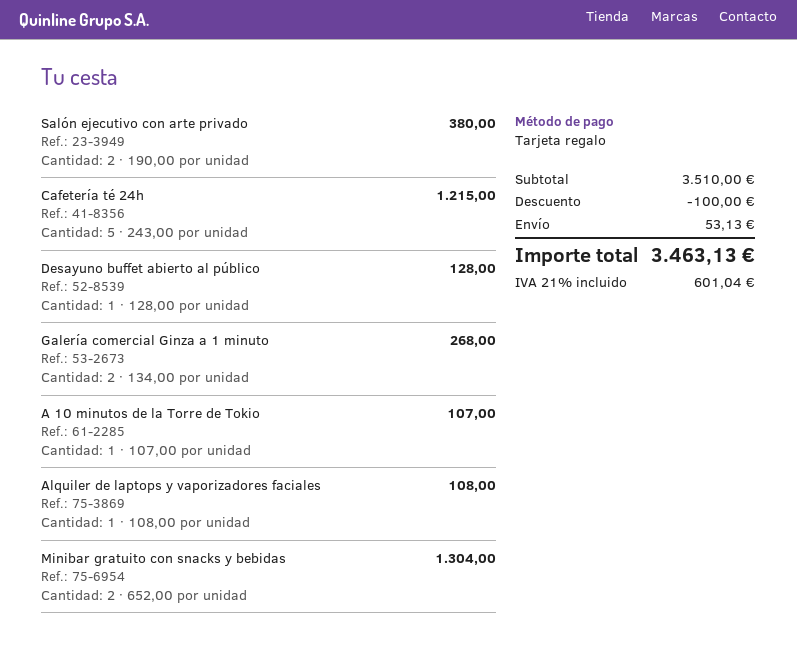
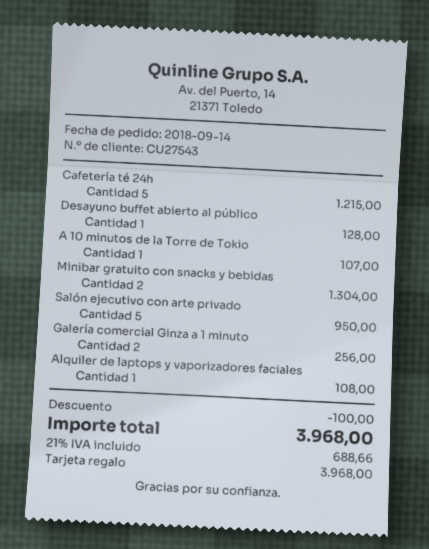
Salón ejecutivo con arte privado: 2 for 380.00 -> 5 for 950.00
Galería comercial Ginza a 1 minuto: 2 for 268.00 -> 2 for 256.00
shipping: 53.13 -> none
tax: 21% = 601.04 -> 21% = 688.66
total: 3463.13 -> 3968.00

